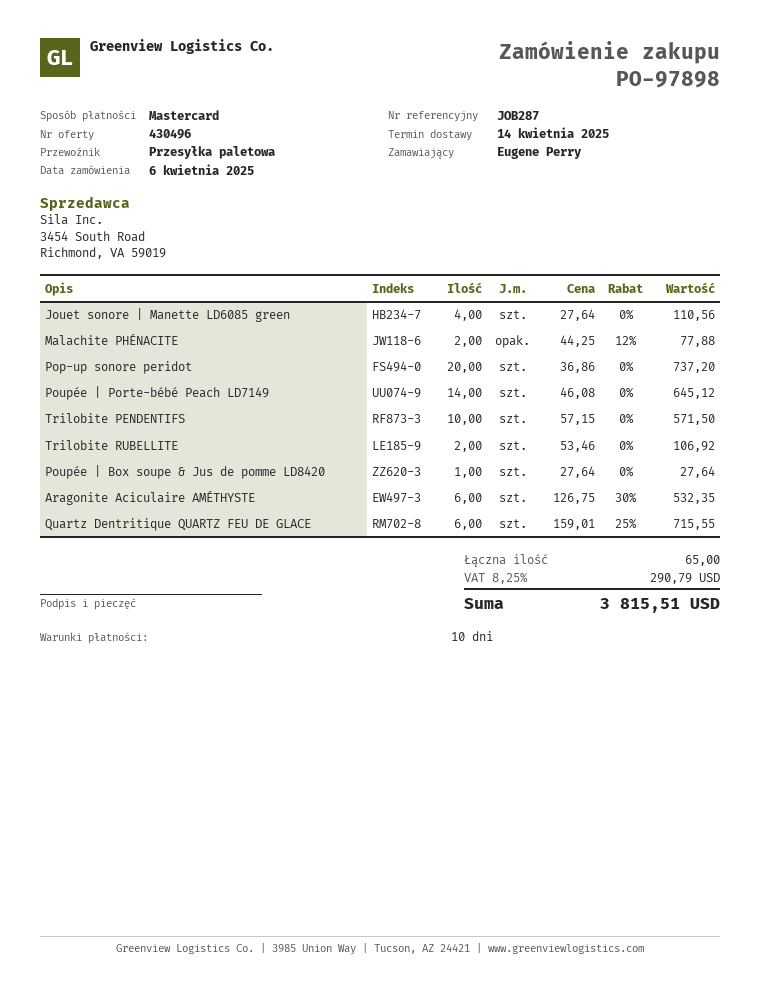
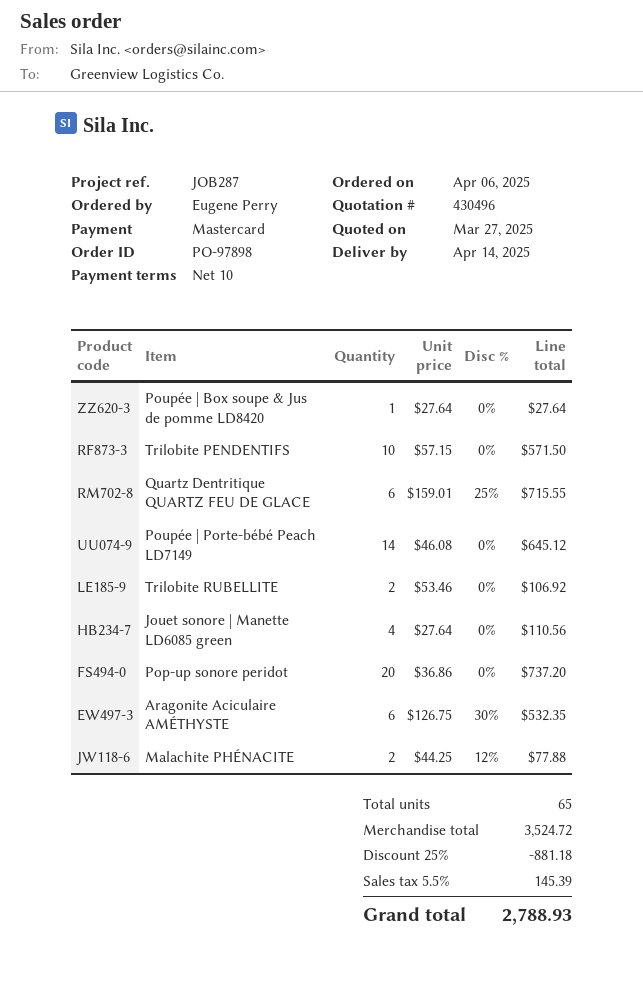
discount: none -> 25% = 881.18
tax: 8.25% = 290.79 -> 5.5% = 145.39
total: 3815.51 -> 2788.93

